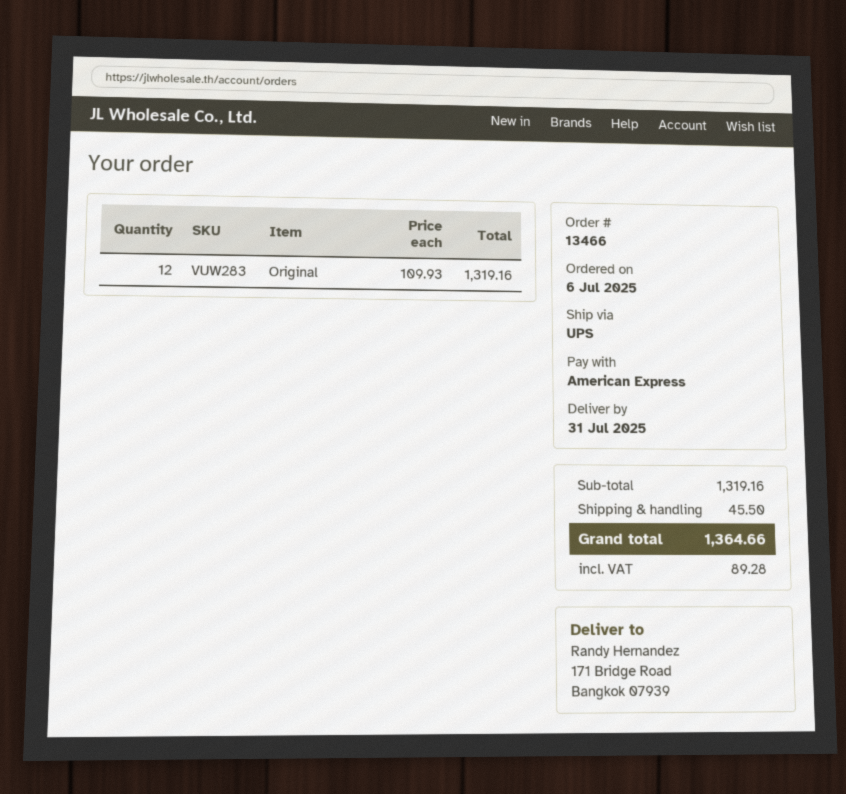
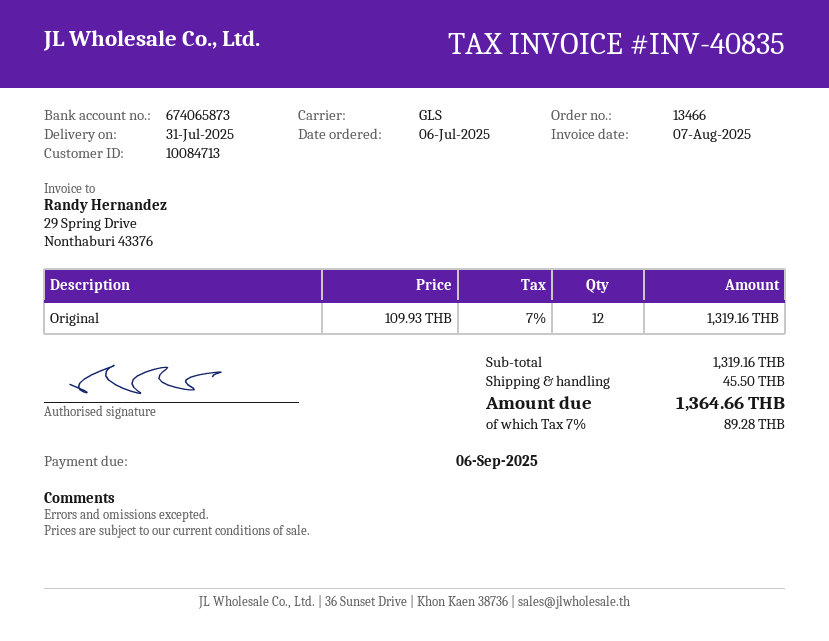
shipping method: UPS -> GLS

